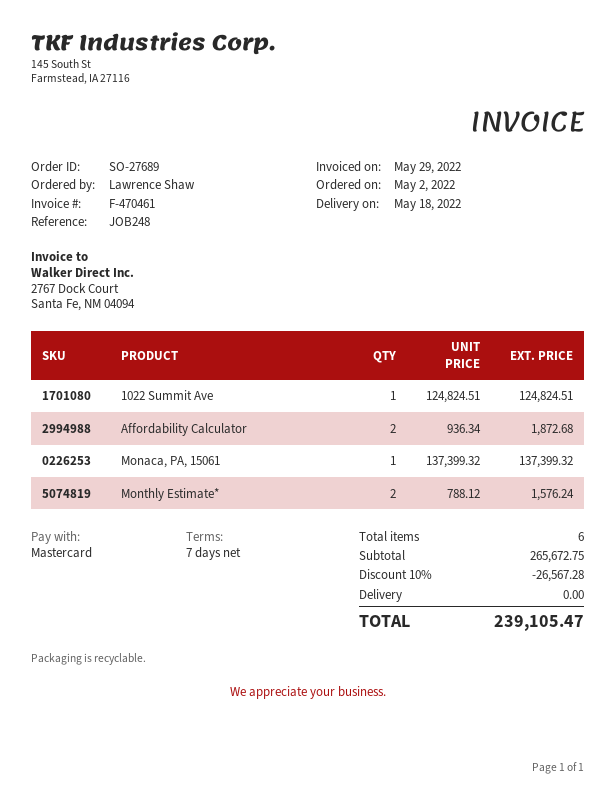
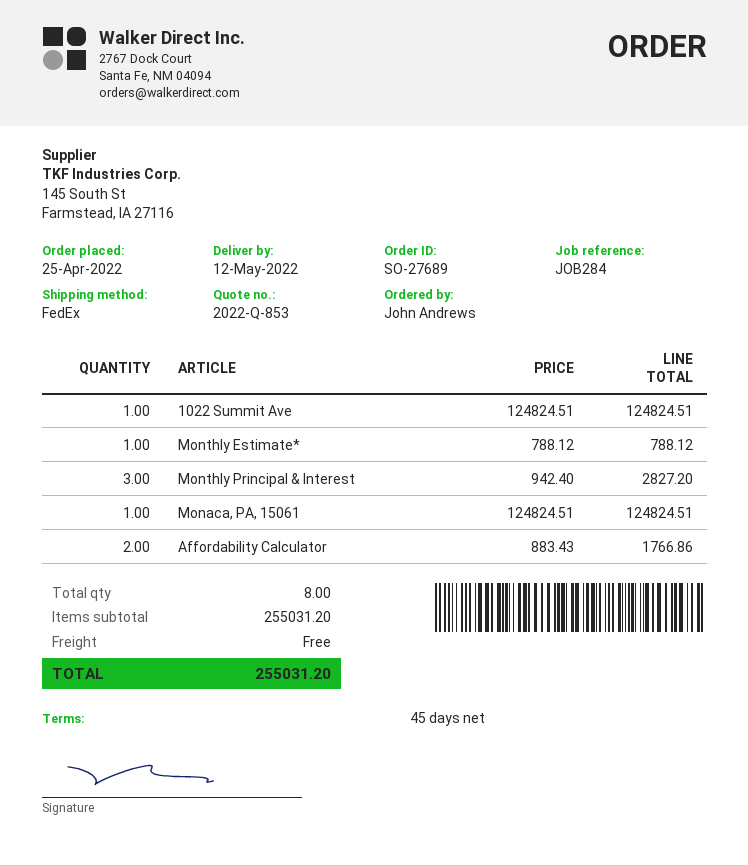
order date: 2022-05-02 -> 2022-04-25
delivery date: 2022-05-18 -> 2022-05-12
payment terms: 7 days -> 45 days
reference: JOB248 -> JOB284
ordered by: Lawrence Shaw -> John Andrews
Affordability Calculator: 2 x 936.34 = 1872.68 -> 2 x 883.43 = 1766.86
Monaca, PA, 15061: 1 x 137399.32 = 137399.32 -> 1 x 124824.51 = 124824.51
Monthly Estimate*: 2 x 788.12 = 1576.24 -> 1 x 788.12 = 788.12
Monthly Principal & Interest: none -> 3 x 942.40 = 2827.20
total quantity: 6 -> 8
subtotal: 265672.75 -> 255031.20
discount: 10% = 26567.28 -> none
total: 239105.47 -> 255031.20

